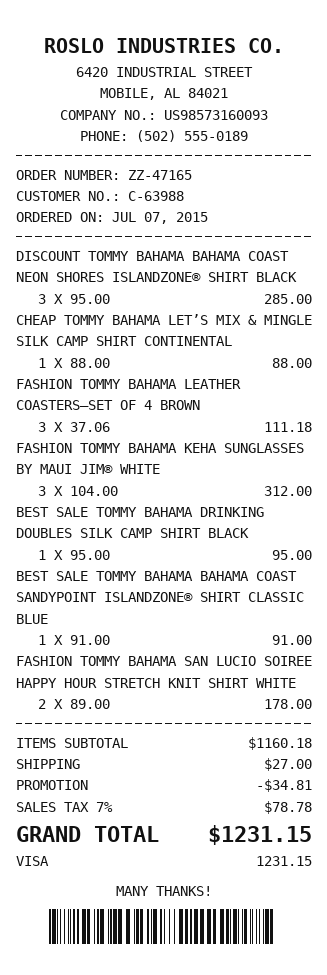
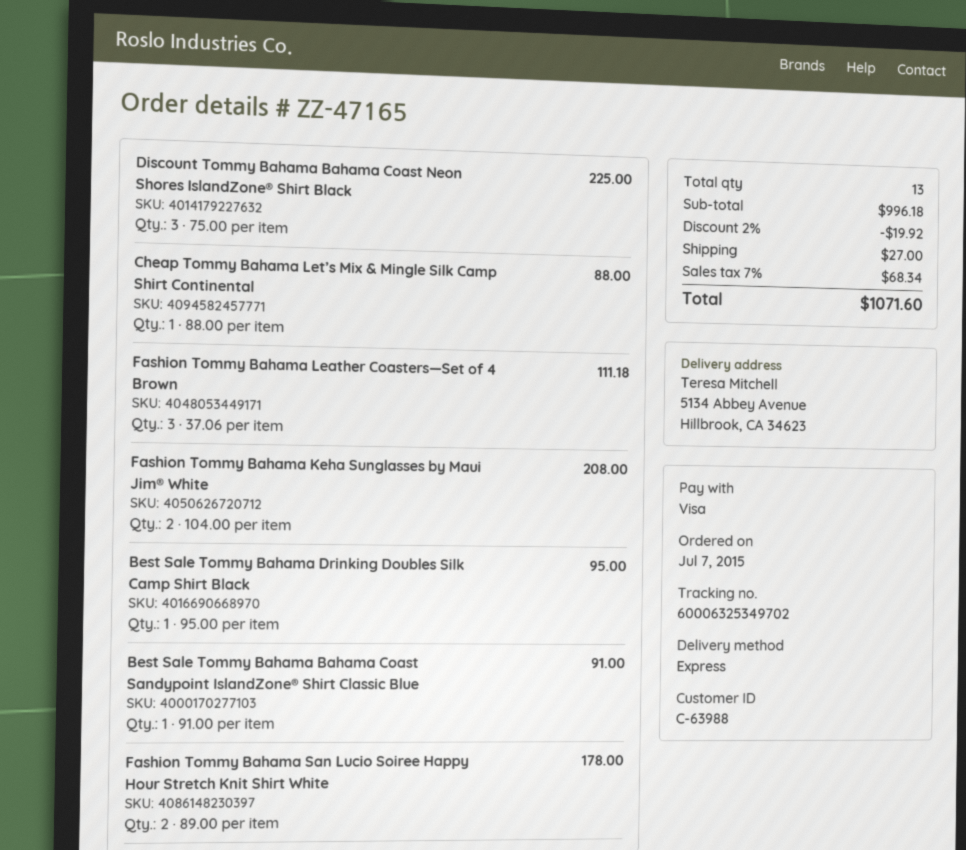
DISCOUNT TOMMY BAHAMA BAHAMA COAST NEON SHORES ISLANDZONE® SHIRT BLACK: 3 x 95.00 = 285.00 -> 3 x 75.00 = 225.00
FASHION TOMMY BAHAMA KEHA SUNGLASSES BY MAUI JIM® WHITE: 3 x 104.00 = 312.00 -> 2 x 104.00 = 208.00
subtotal: 1160.18 -> 996.18
discount: 34.81 -> 19.92
tax: 7% = 78.78 -> 7% = 68.34
total: 1231.15 -> 1071.60

